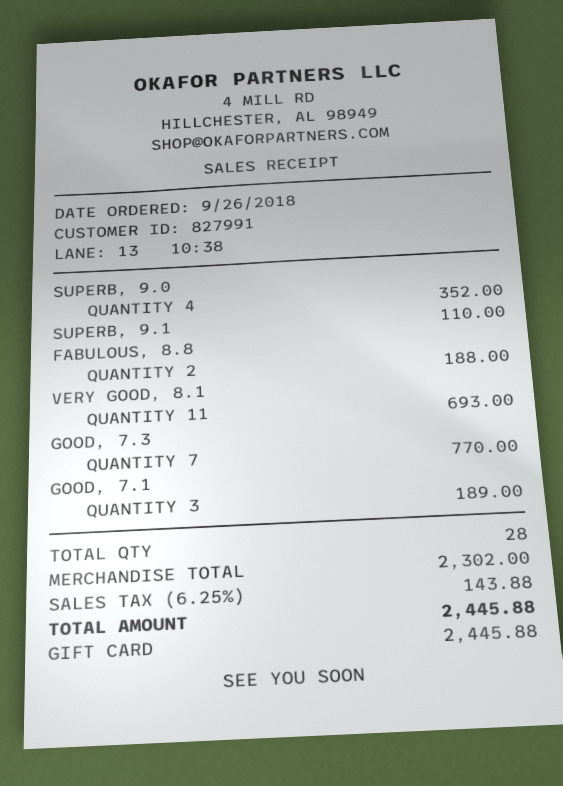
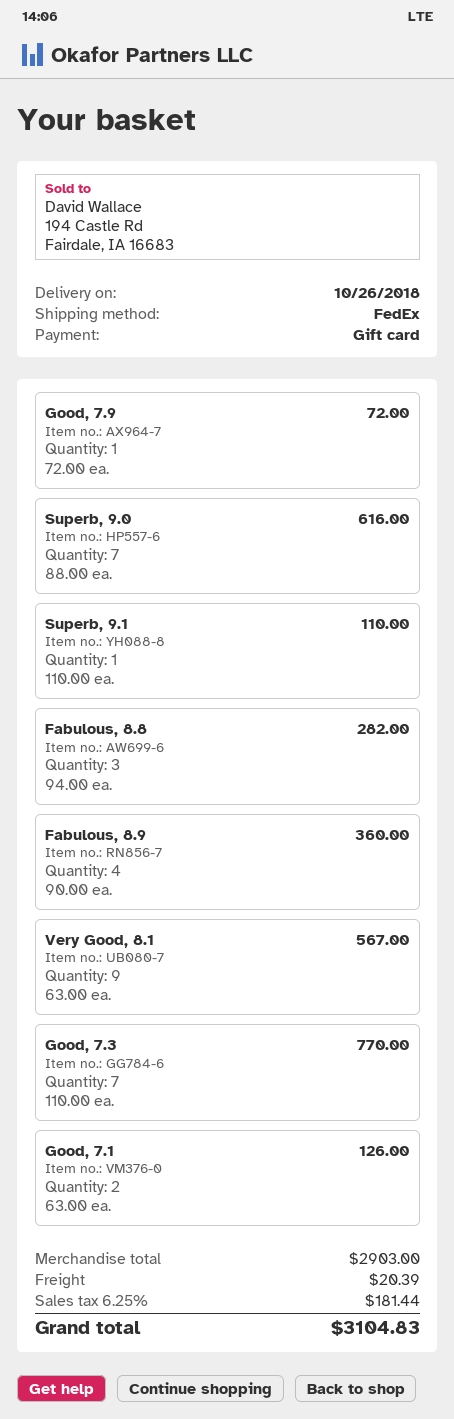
SUPERB, 9.0: 4 for 352.00 -> 7 for 616.00
FABULOUS, 8.8: 2 for 188.00 -> 3 for 282.00
VERY GOOD, 8.1: 11 for 693.00 -> 9 for 567.00
GOOD, 7.1: 3 for 189.00 -> 2 for 126.00
Good, 7.9: none -> 1 for 72.00
Fabulous, 8.9: none -> 4 for 360.00
subtotal: 2302.00 -> 2903.00
shipping: none -> 20.39
tax: 6.25% = 143.88 -> 6.25% = 181.44
total: 2445.88 -> 3104.83

